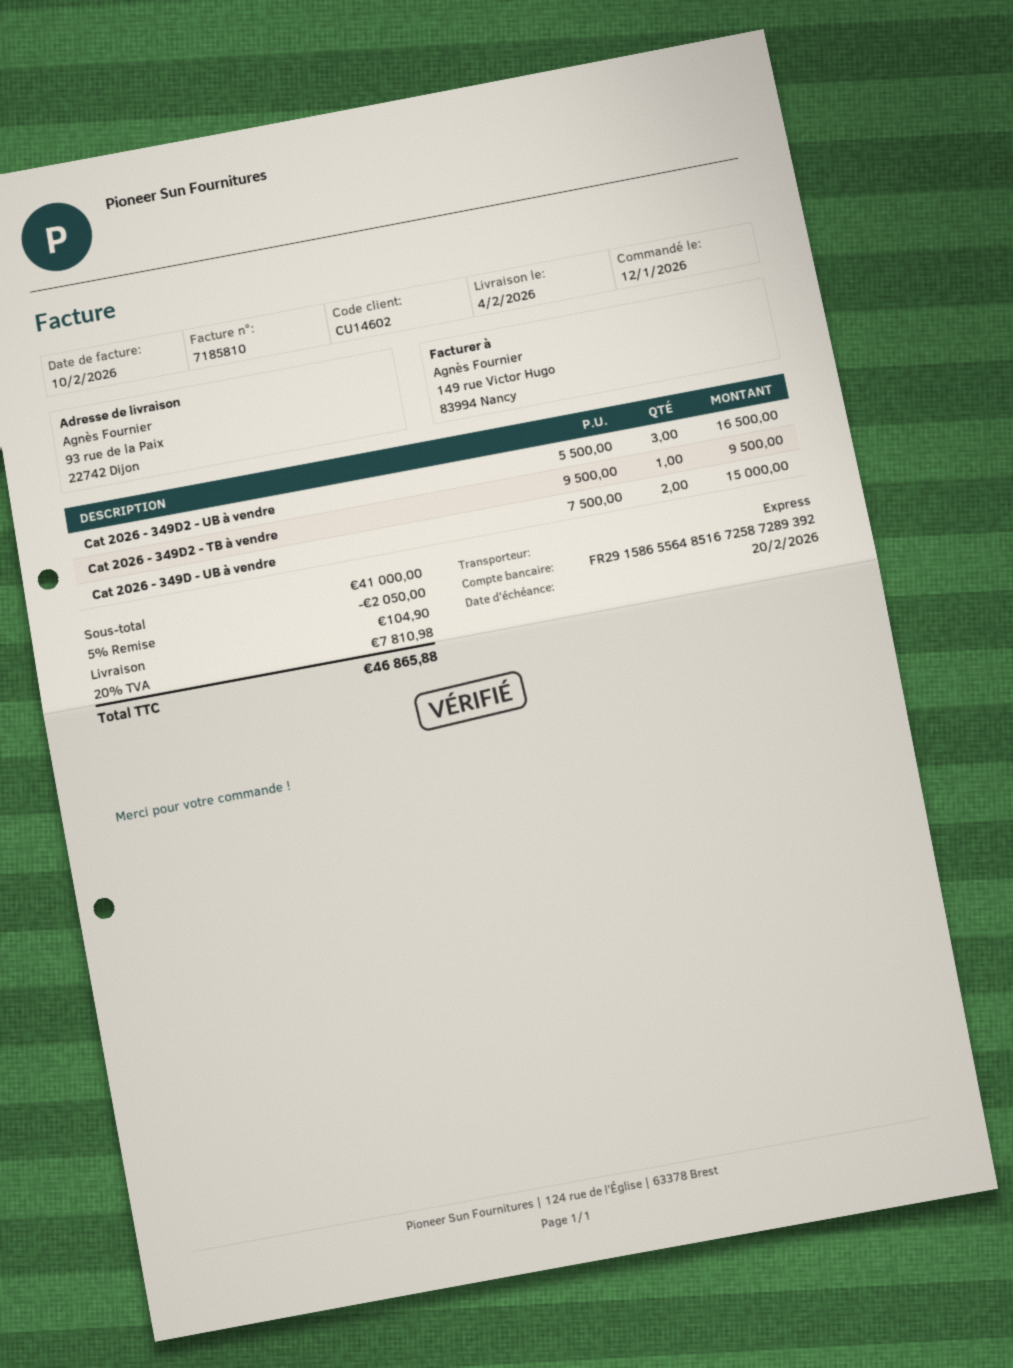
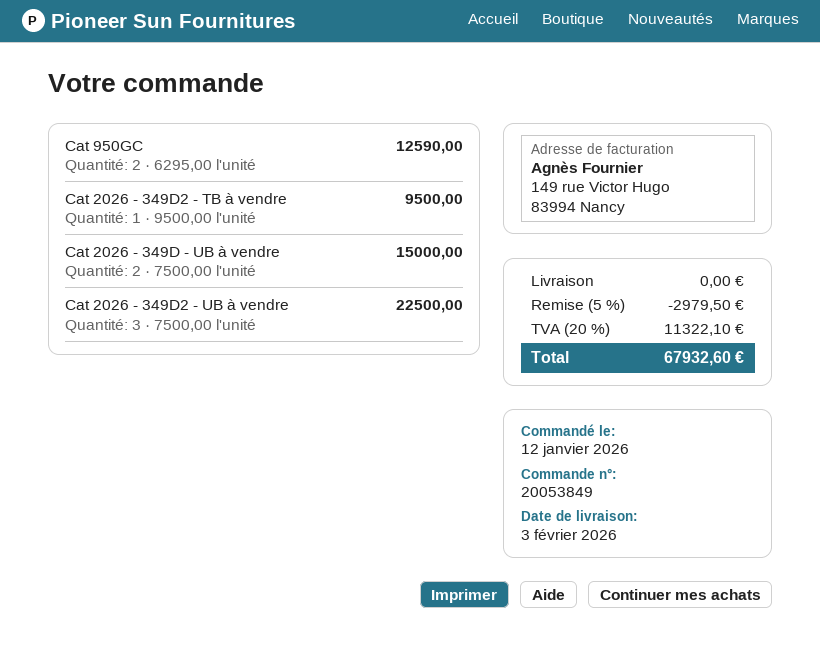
delivery date: 2026-02-04 -> 2026-02-03
Cat 2026 - 349D2 - UB à vendre: 3 x 5500.00 = 16500.00 -> 3 x 7500.00 = 22500.00
Cat 950GC: none -> 2 x 6295.00 = 12590.00
discount: 5% = 2050.00 -> 5% = 2979.50
shipping: 104.90 -> 0.00
tax: 20% = 7810.98 -> 20% = 11322.10
total: 46865.88 -> 67932.60

